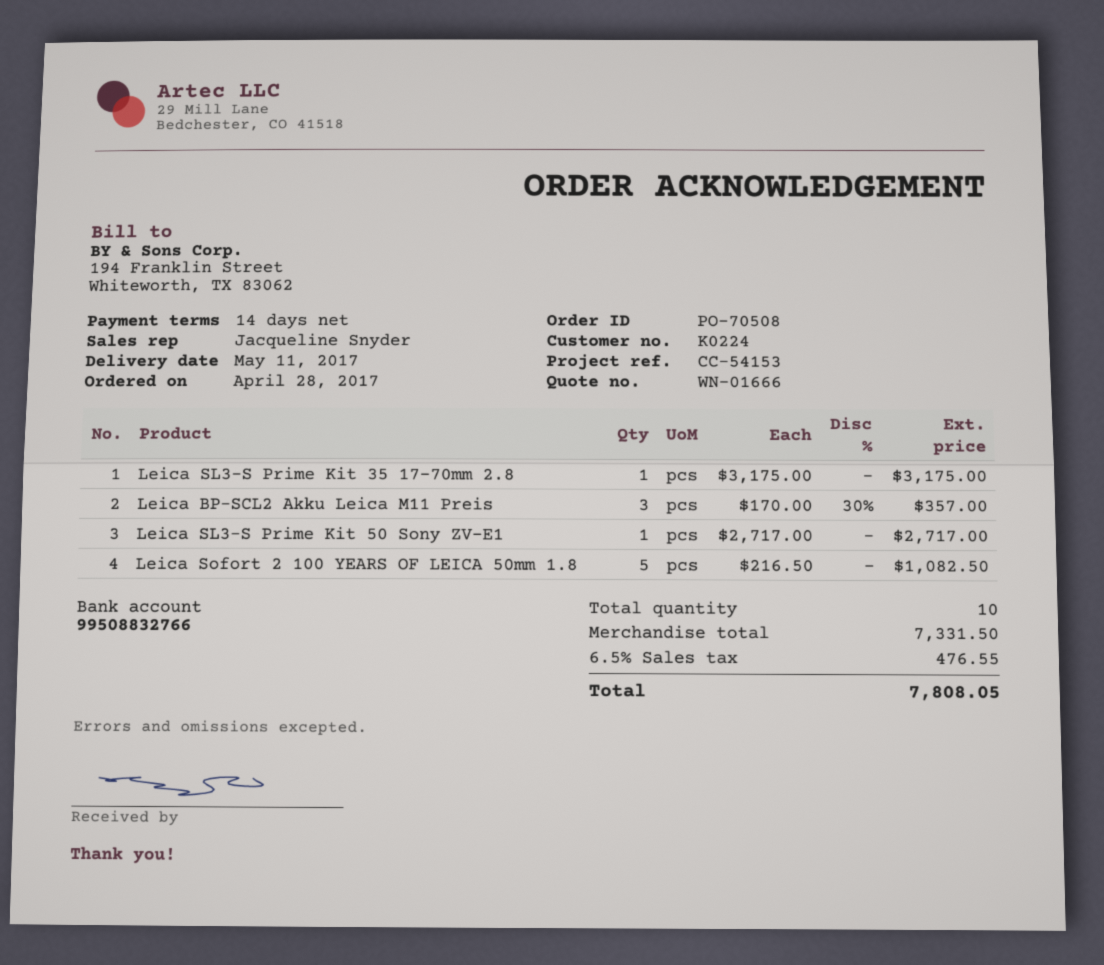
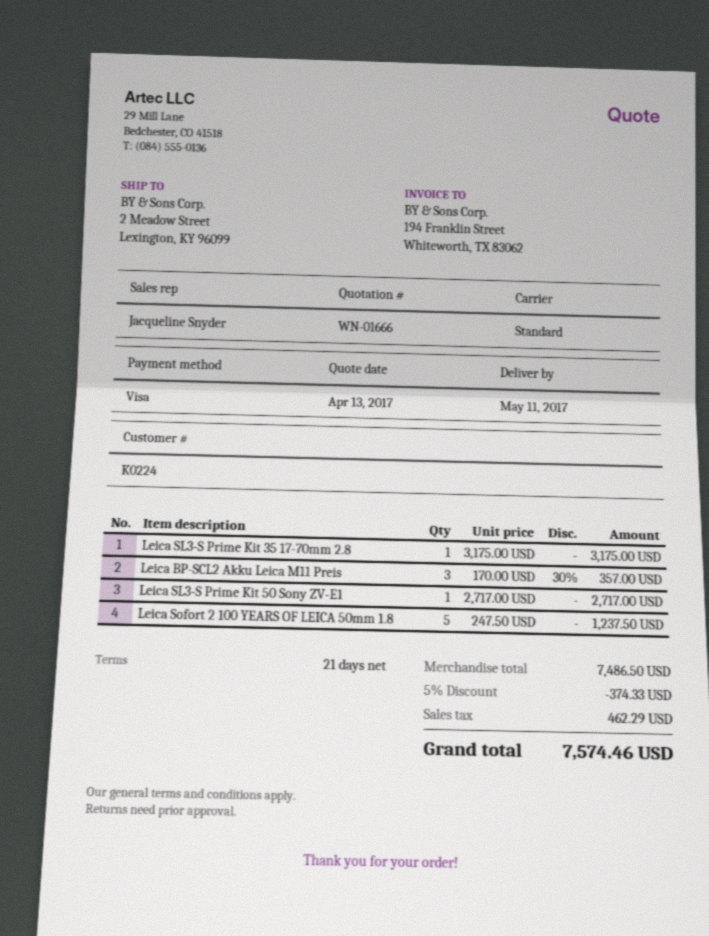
payment terms: 14 days -> 21 days
Leica Sofort 2 100 YEARS OF LEICA 50mm 1.8: 5 x 216.50 = 1082.50 -> 5 x 247.50 = 1237.50
subtotal: 7331.50 -> 7486.50
discount: none -> 5% = 374.33
tax: 476.55 -> 462.29
total: 7808.05 -> 7574.46

